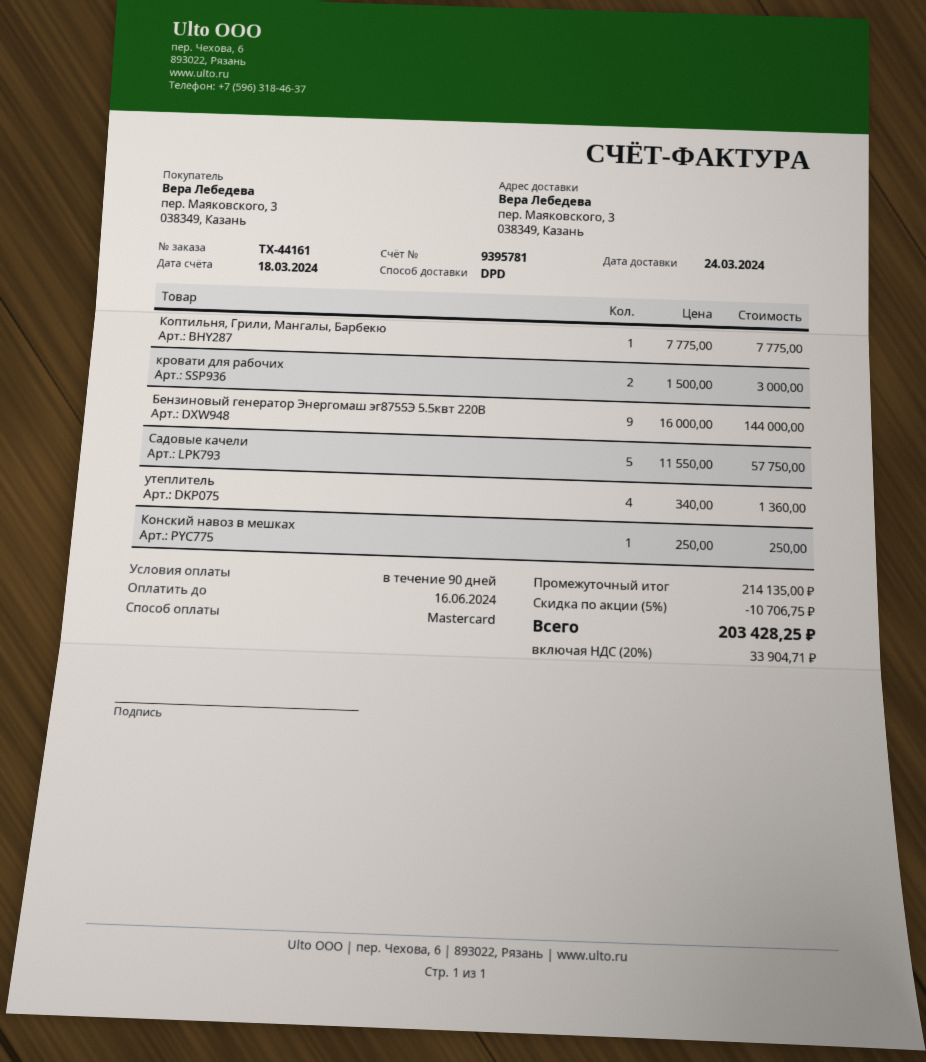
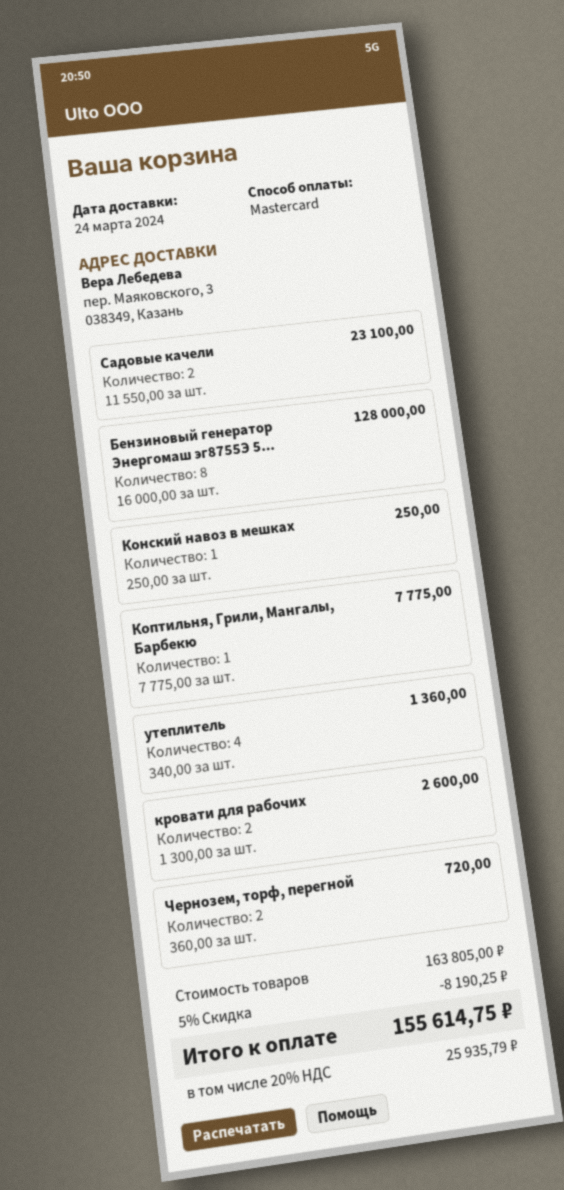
кровати для рабочих: 2 x 1500.00 = 3000.00 -> 2 x 1300.00 = 2600.00
Бензиновый генератор Энергомаш эг8755Э 5.5квт 220В: 9 x 16000.00 = 144000.00 -> 8 x 16000.00 = 128000.00
Садовые качели: 5 x 11550.00 = 57750.00 -> 2 x 11550.00 = 23100.00
Чернозем, торф, перегной: none -> 2 x 360.00 = 720.00
subtotal: 214135.00 -> 163805.00
discount: 5% = 10706.75 -> 5% = 8190.25
tax: 20% = 33904.71 -> 20% = 25935.79
total: 203428.25 -> 155614.75

